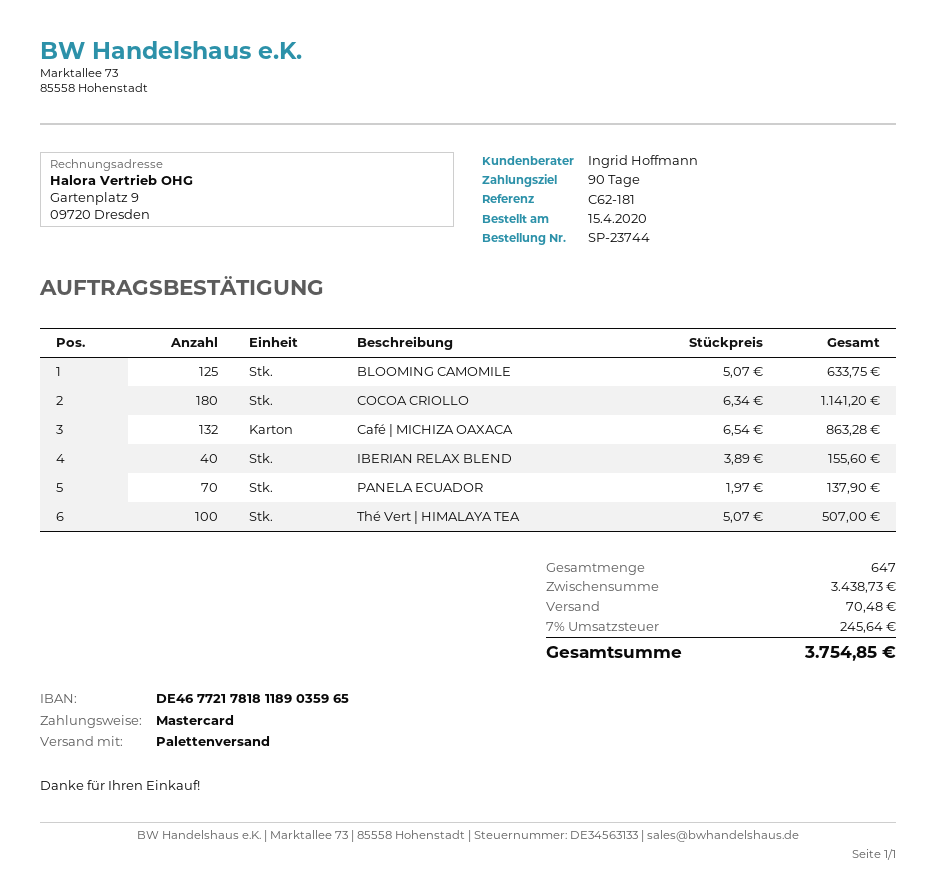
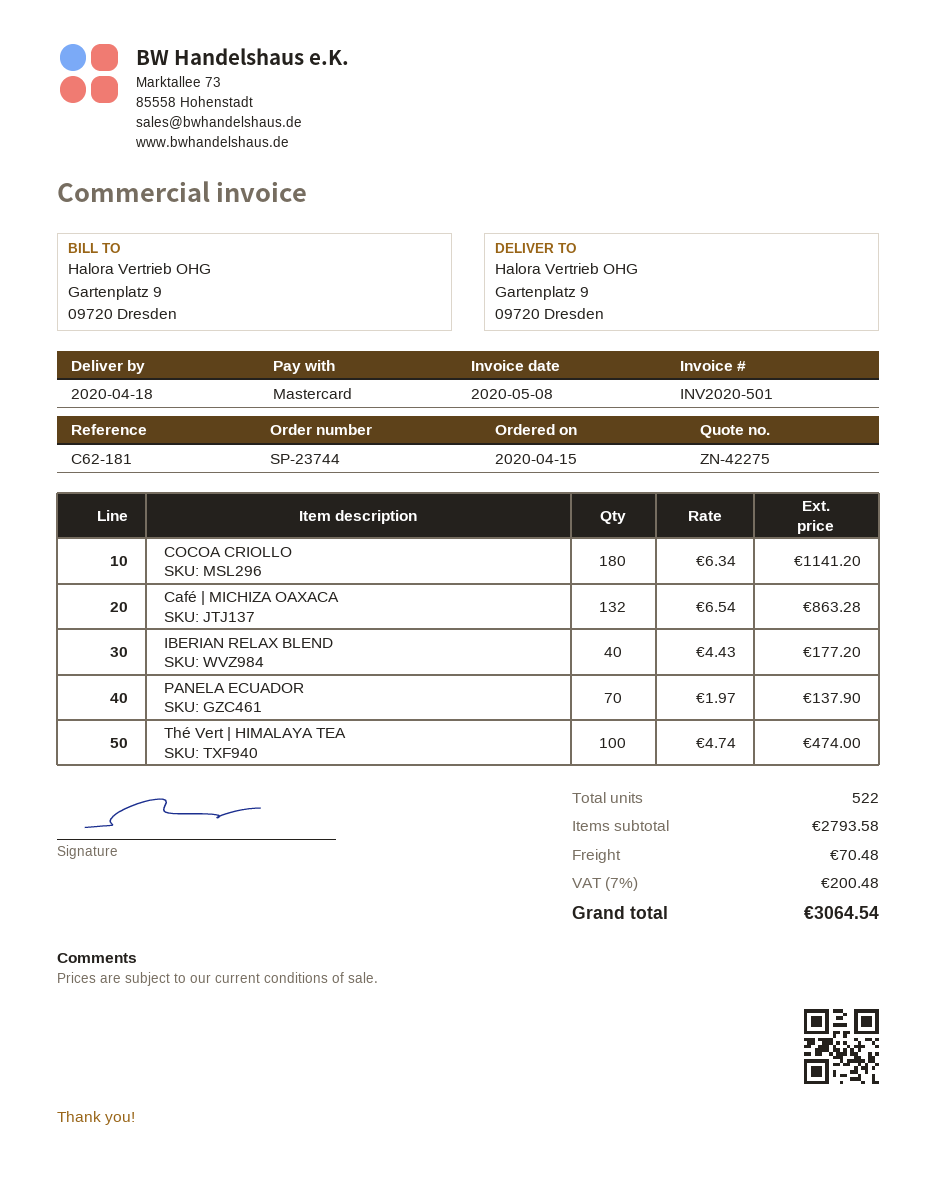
BLOOMING CAMOMILE: 125 x 5.07 = 633.75 -> none
IBERIAN RELAX BLEND: 40 x 3.89 = 155.60 -> 40 x 4.43 = 177.20
Thé Vert | HIMALAYA TEA: 100 x 5.07 = 507.00 -> 100 x 4.74 = 474.00
total quantity: 647 -> 522
subtotal: 3438.73 -> 2793.58
tax: 7% = 245.64 -> 7% = 200.48
total: 3754.85 -> 3064.54

